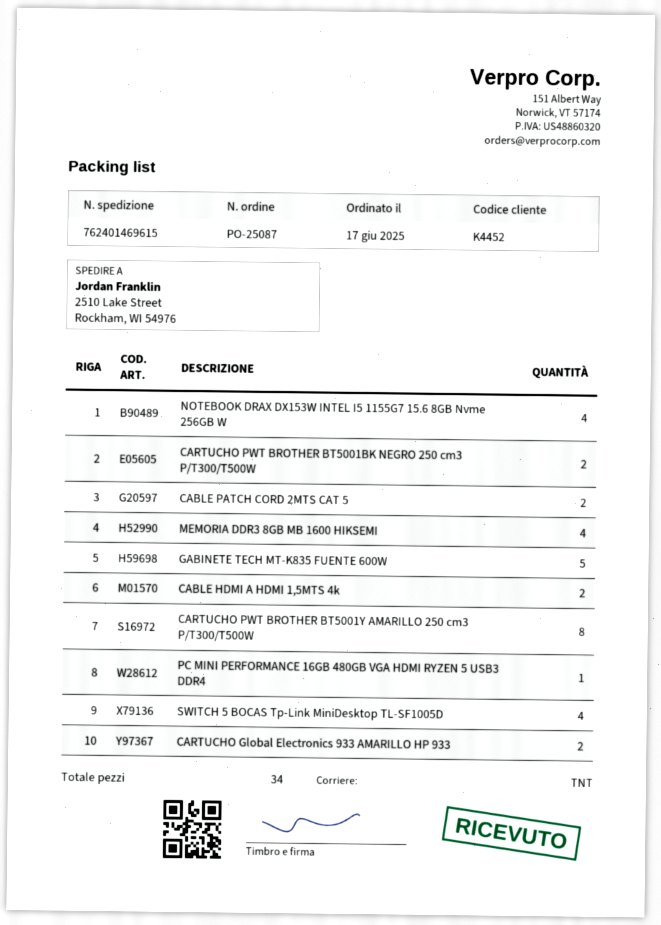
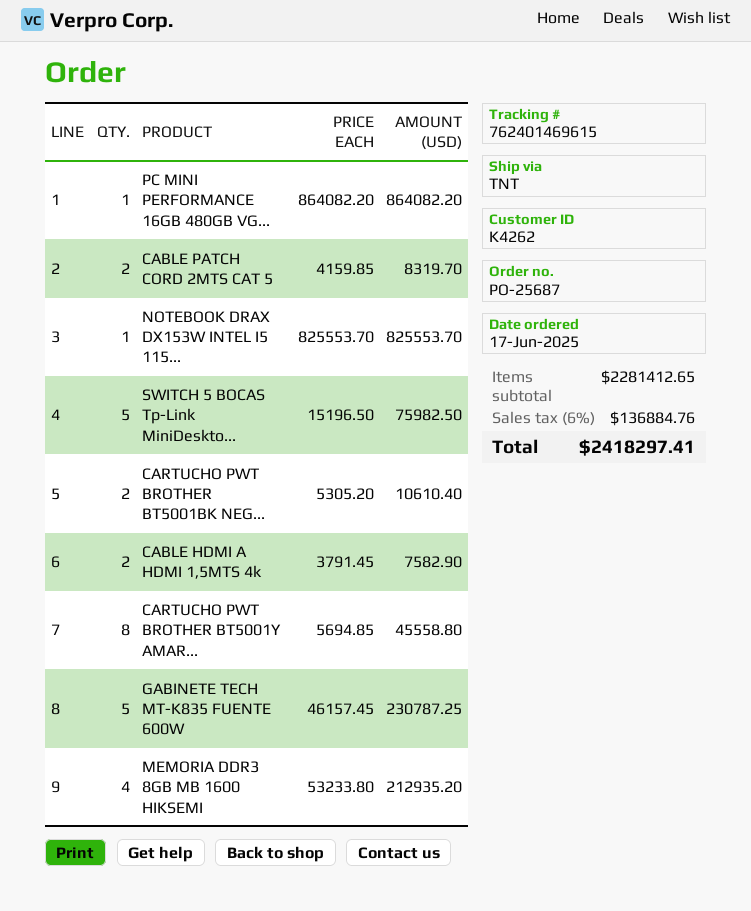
order number: PO-25087 -> PO-25687
customer number: K4452 -> K4262
NOTEBOOK DRAX DX153W INTEL I5 1155G7 15.6 8GB Nvme 256GB W: 4 -> 1
SWITCH 5 BOCAS Tp-Link MiniDesktop TL-SF1005D: 4 -> 5
CARTUCHO Global Electronics 933 AMARILLO HP 933: 2 -> none

